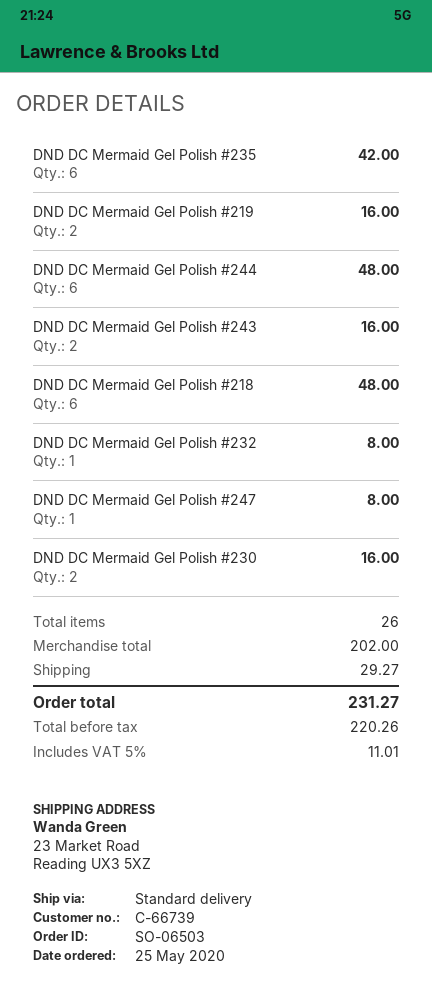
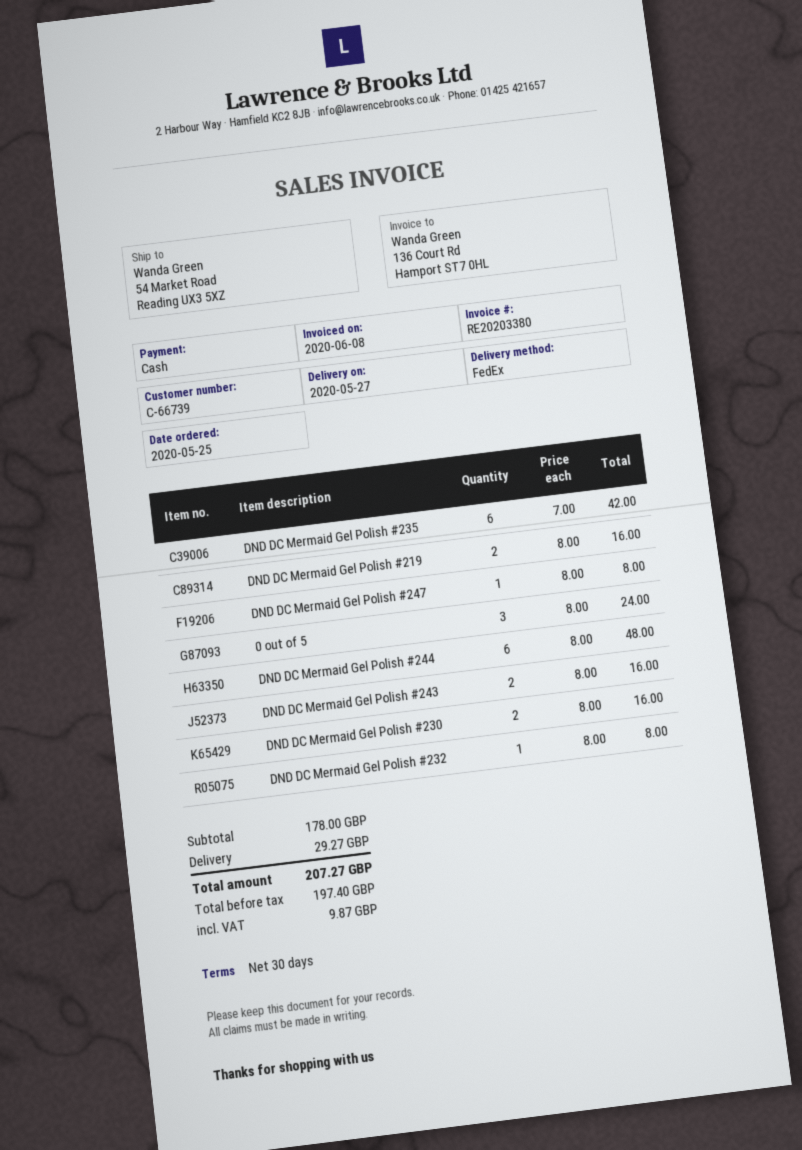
shipping method: standard -> FedEx
ship to: 23 Market Road, Reading UX3 5XZ -> 54 Market Road, Reading UX3 5XZ
DND DC Mermaid Gel Polish #218: 6 for 48.00 -> none
0 out of 5: none -> 3 for 24.00
subtotal: 202.00 -> 178.00
net: 220.26 -> 197.40
tax: 11.01 -> 9.87
total: 231.27 -> 207.27

